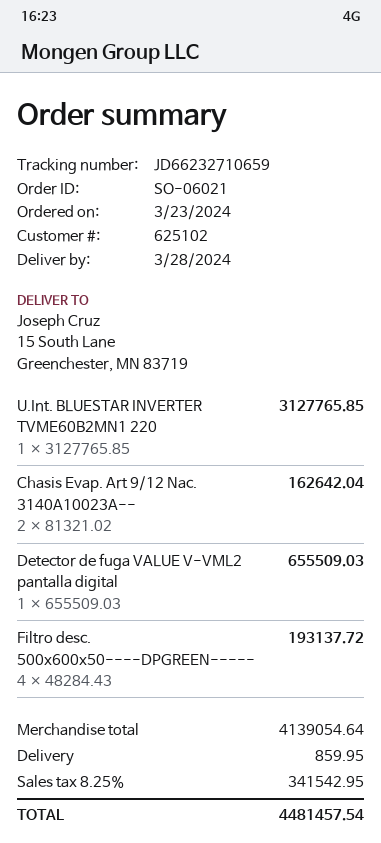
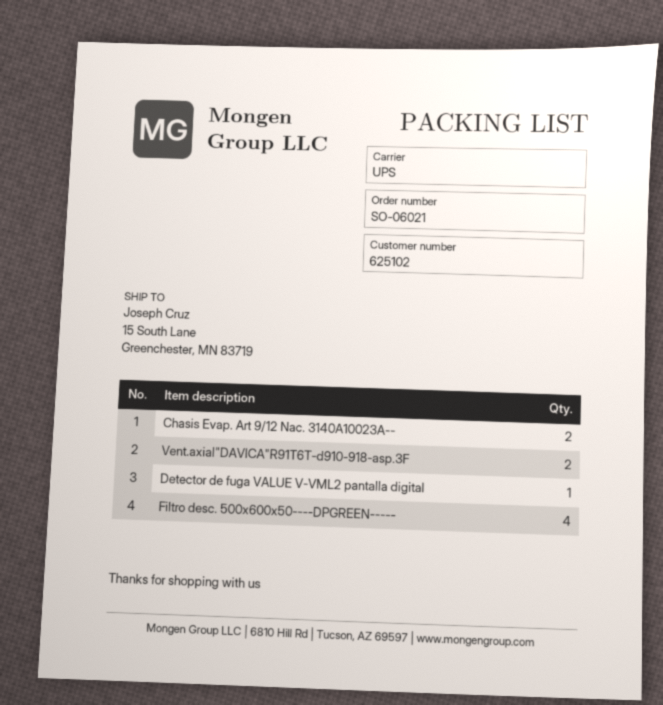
U.Int. BLUESTAR INVERTER TVME60B2MN1 220: 1 -> none
Vent.axial"DAVICA"R91T6T-d910-918-asp.3F: none -> 2

